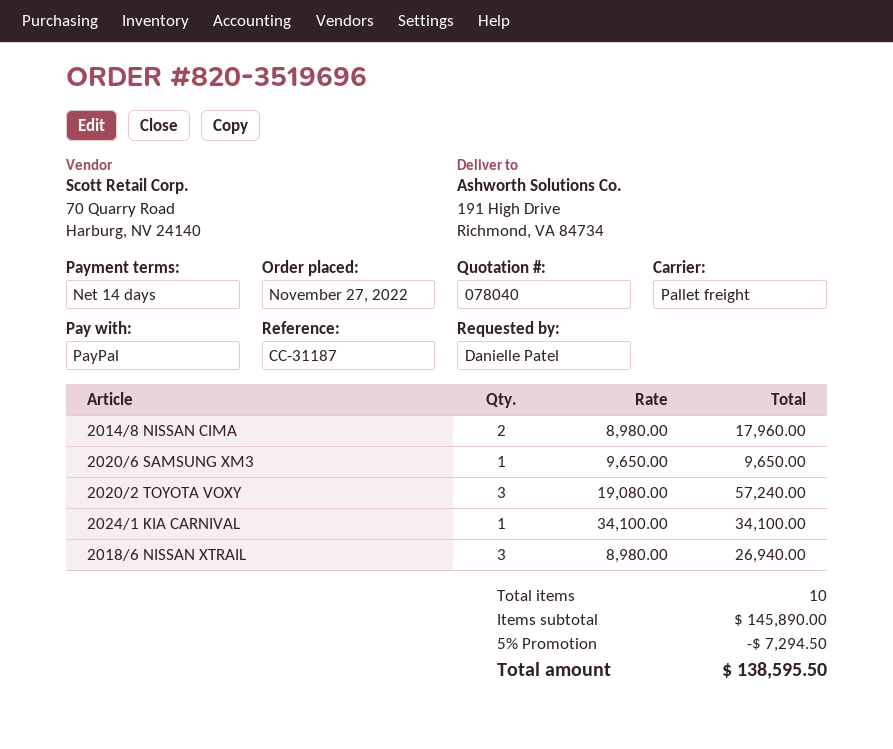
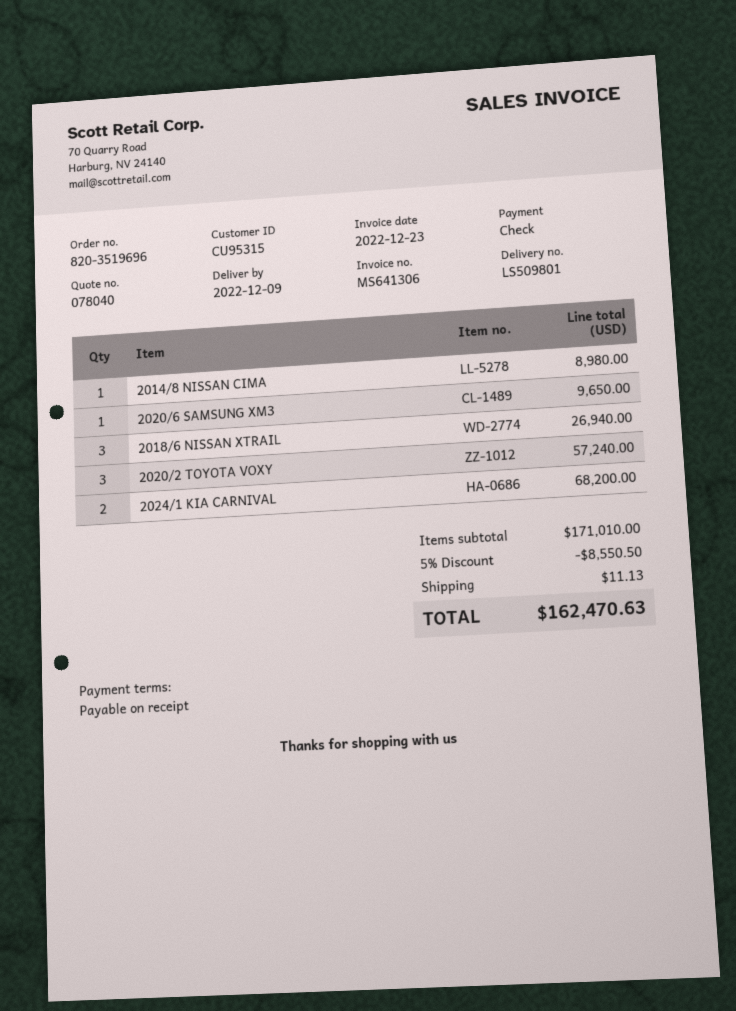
payment terms: 14 days -> on receipt
payment method: PayPal -> cheque
2014/8 NISSAN CIMA: 2 for 17960.00 -> 1 for 8980.00
2024/1 KIA CARNIVAL: 1 for 34100.00 -> 2 for 68200.00
subtotal: 145890.00 -> 171010.00
discount: 5% = 7294.50 -> 5% = 8550.50
shipping: none -> 11.13
total: 138595.50 -> 162470.63

